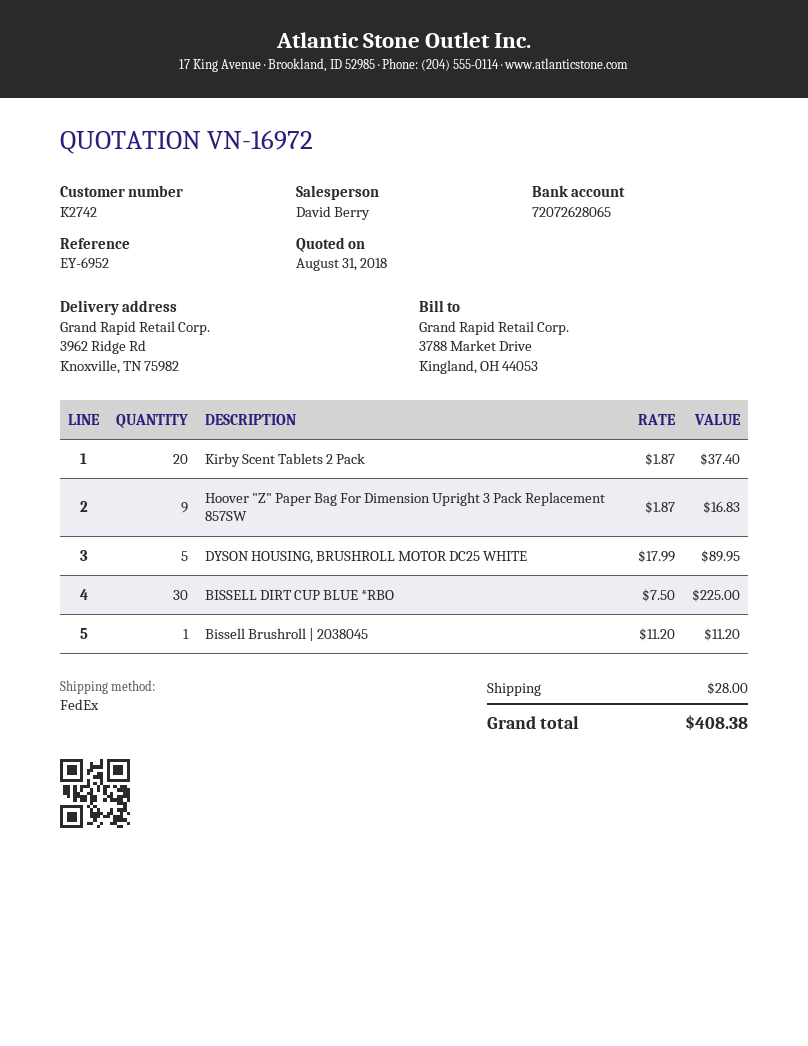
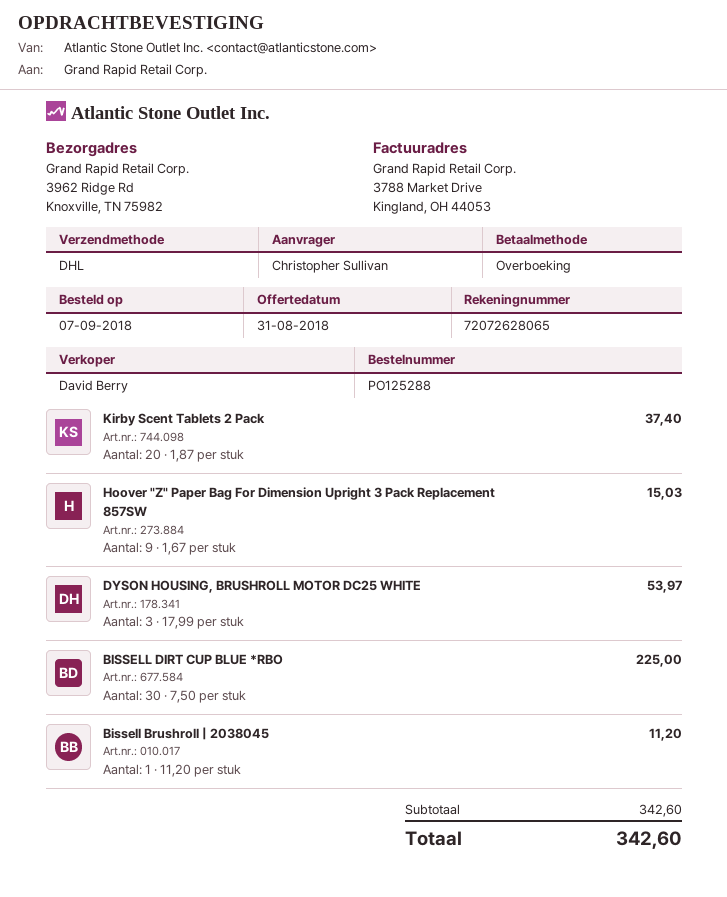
shipping method: FedEx -> DHL
Hoover "Z" Paper Bag For Dimension Upright 3 Pack Replacement 857SW: 9 x 1.87 = 16.83 -> 9 x 1.67 = 15.03
DYSON HOUSING, BRUSHROLL MOTOR DC25 WHITE: 5 x 17.99 = 89.95 -> 3 x 17.99 = 53.97
shipping: 28.00 -> none
total: 408.38 -> 342.60

